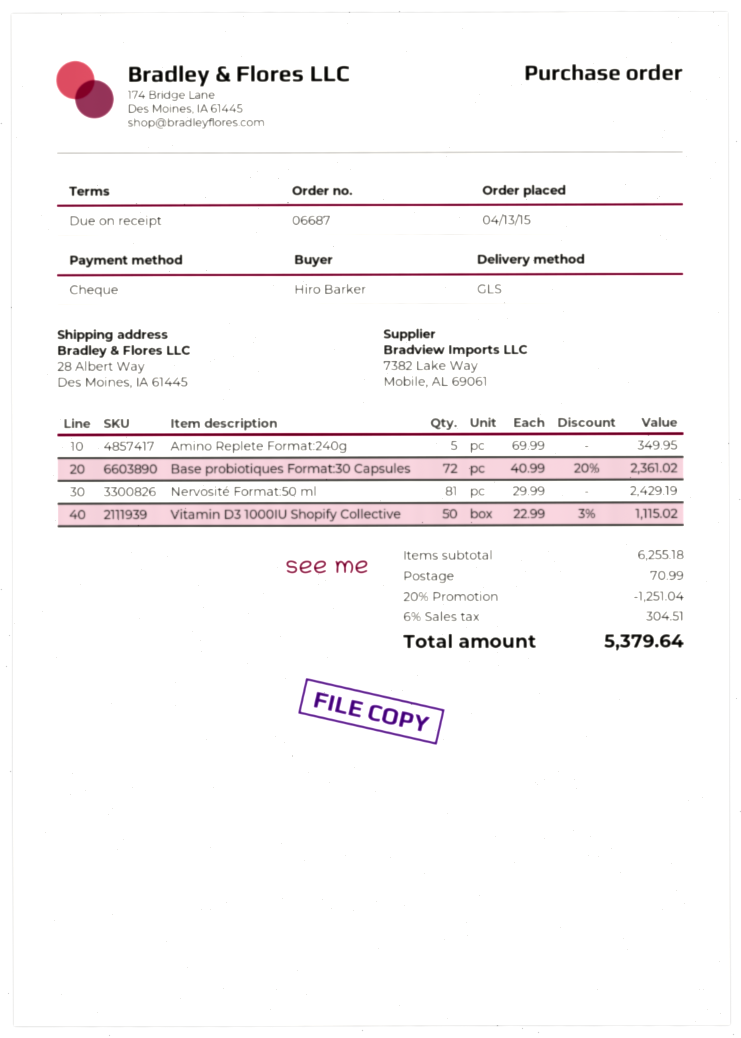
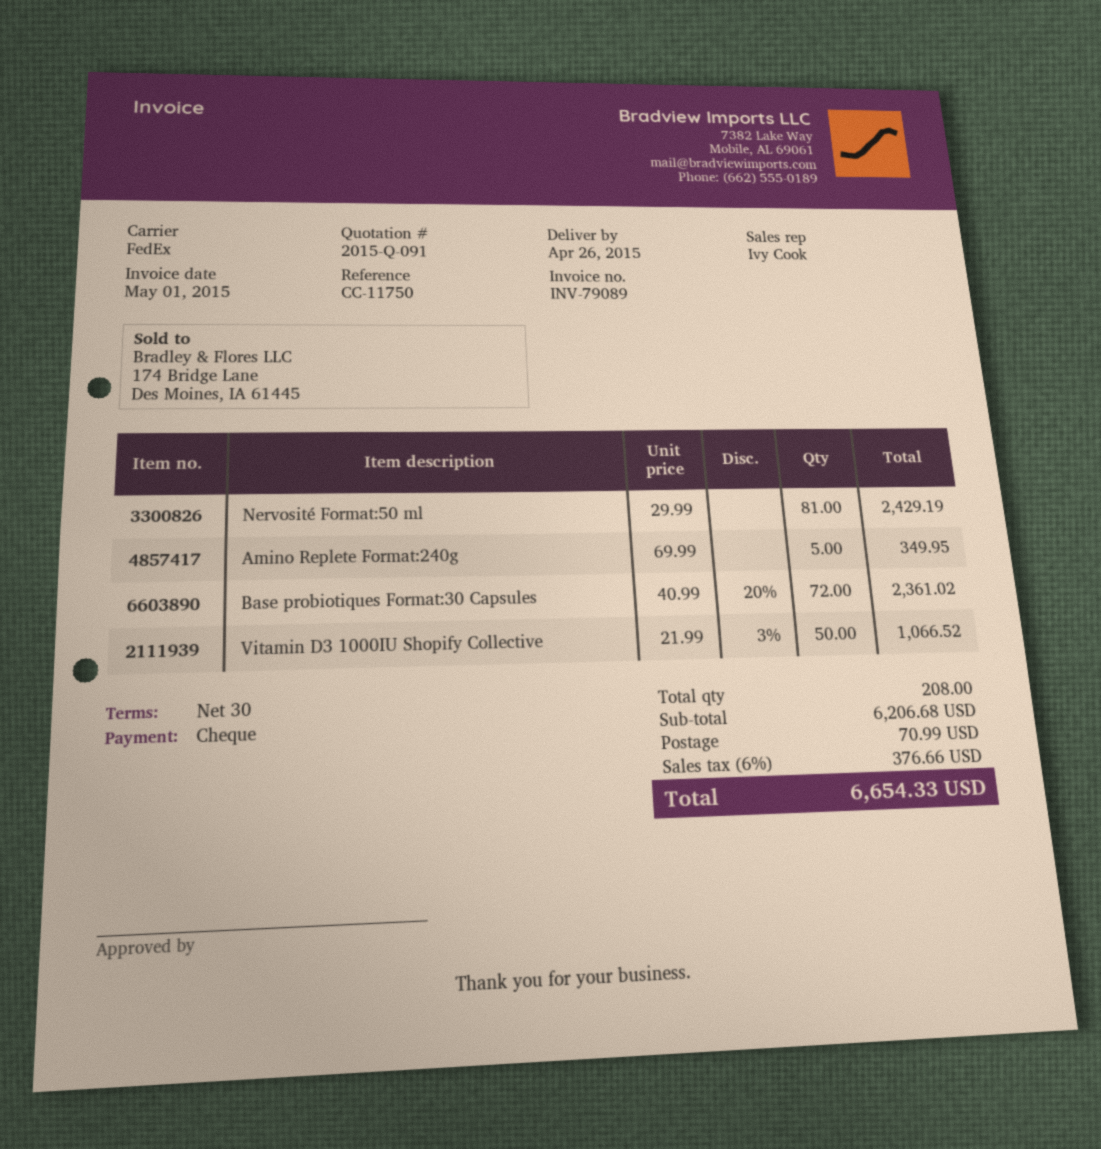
payment terms: on receipt -> 30 days
shipping method: GLS -> FedEx
Vitamin D3 1000IU Shopify Collective: 50 x 22.99 - 3% = 1115.02 -> 50 x 21.99 - 3% = 1066.52
subtotal: 6255.18 -> 6206.68
discount: 20% = 1251.04 -> none
tax: 6% = 304.51 -> 6% = 376.66
total: 5379.64 -> 6654.33

